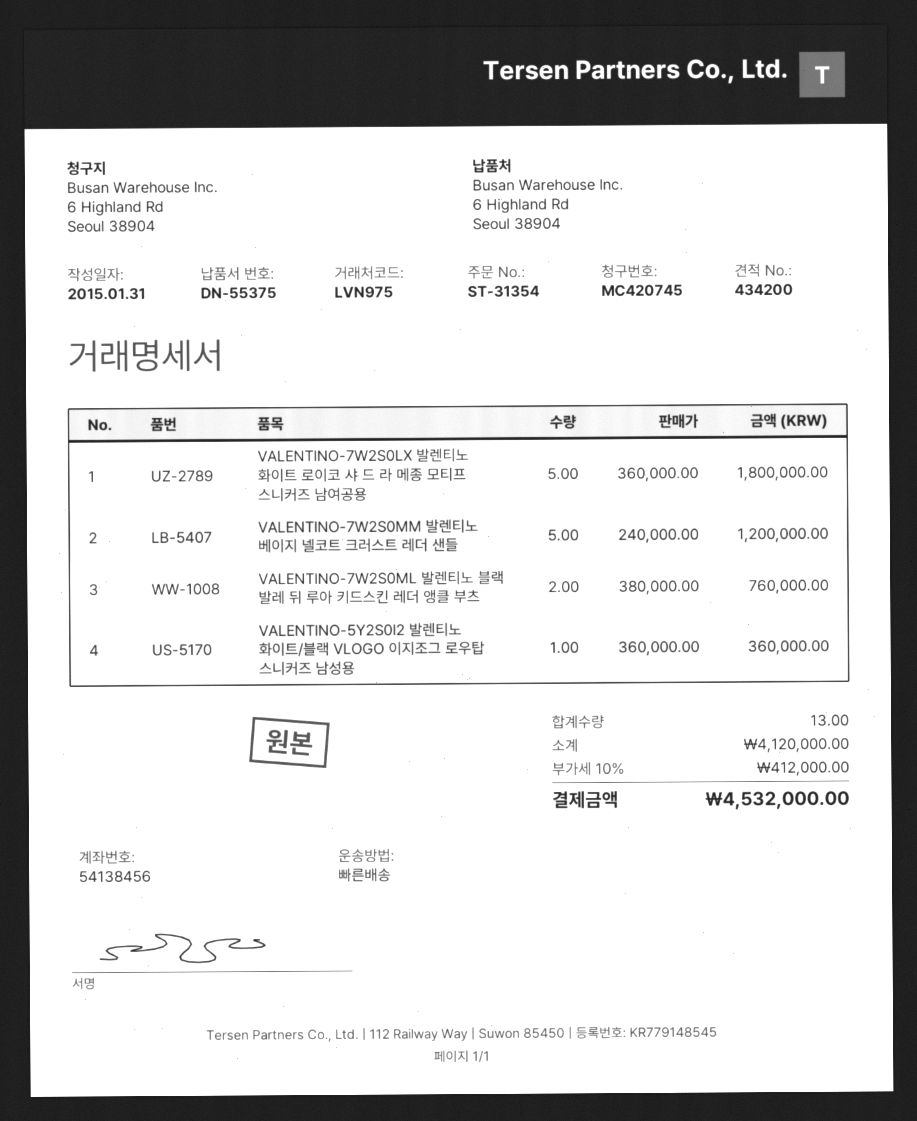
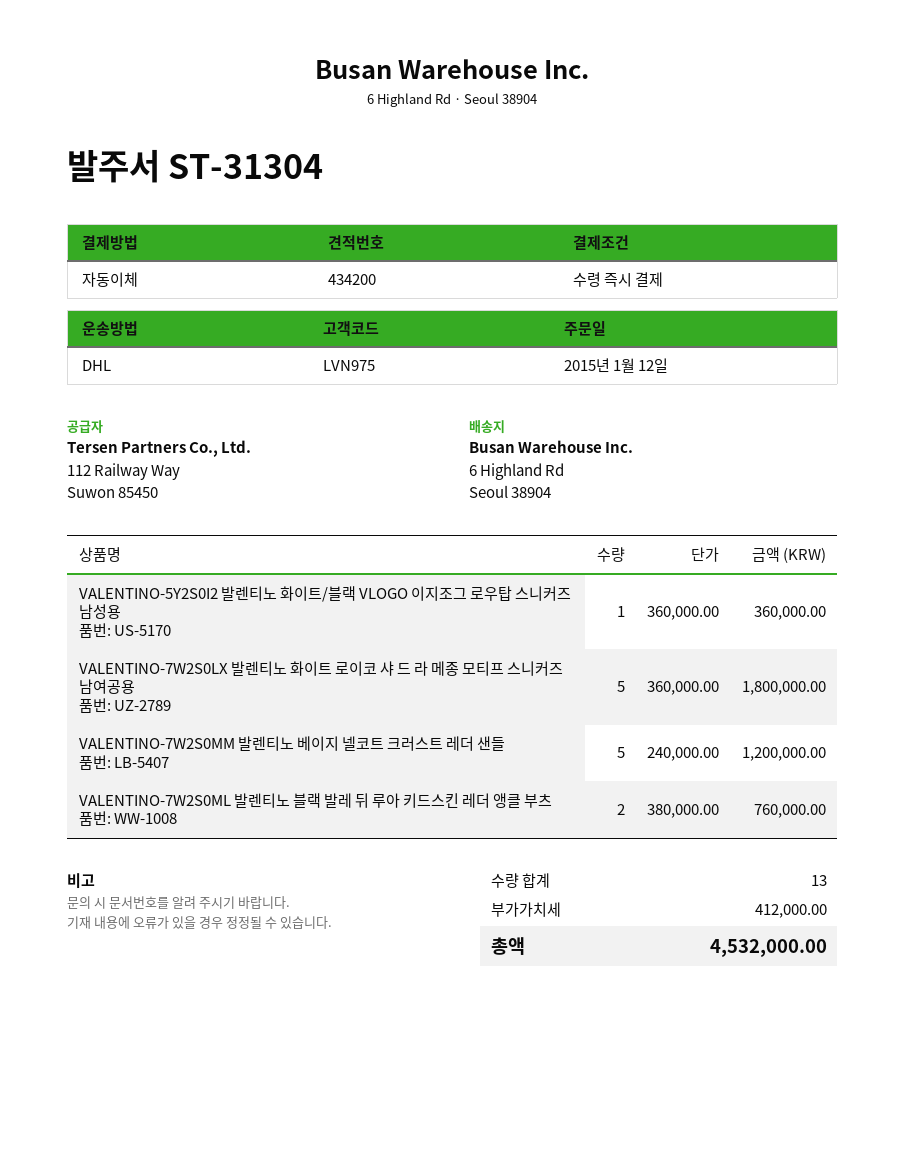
order number: ST-31354 -> ST-31304
shipping method: express -> DHL

